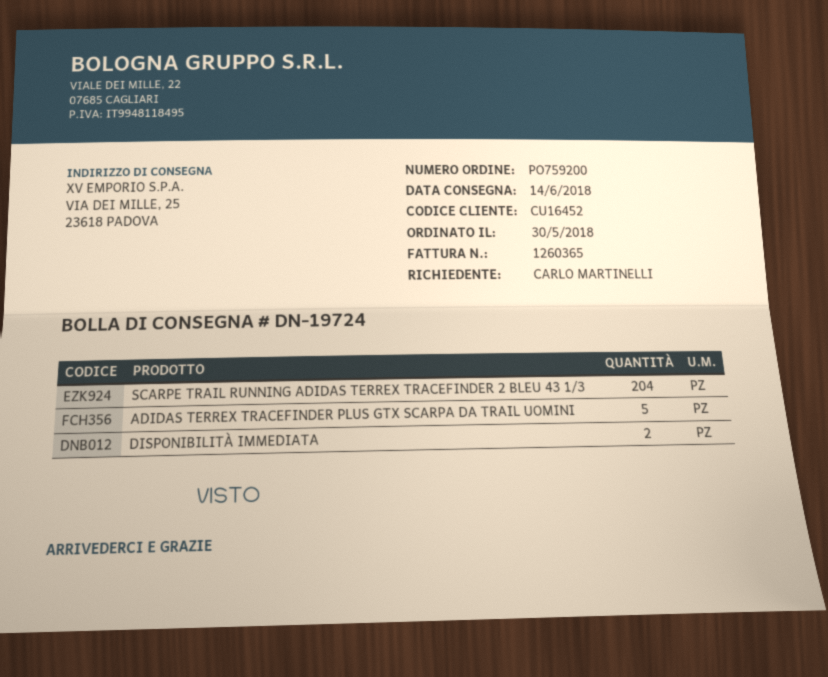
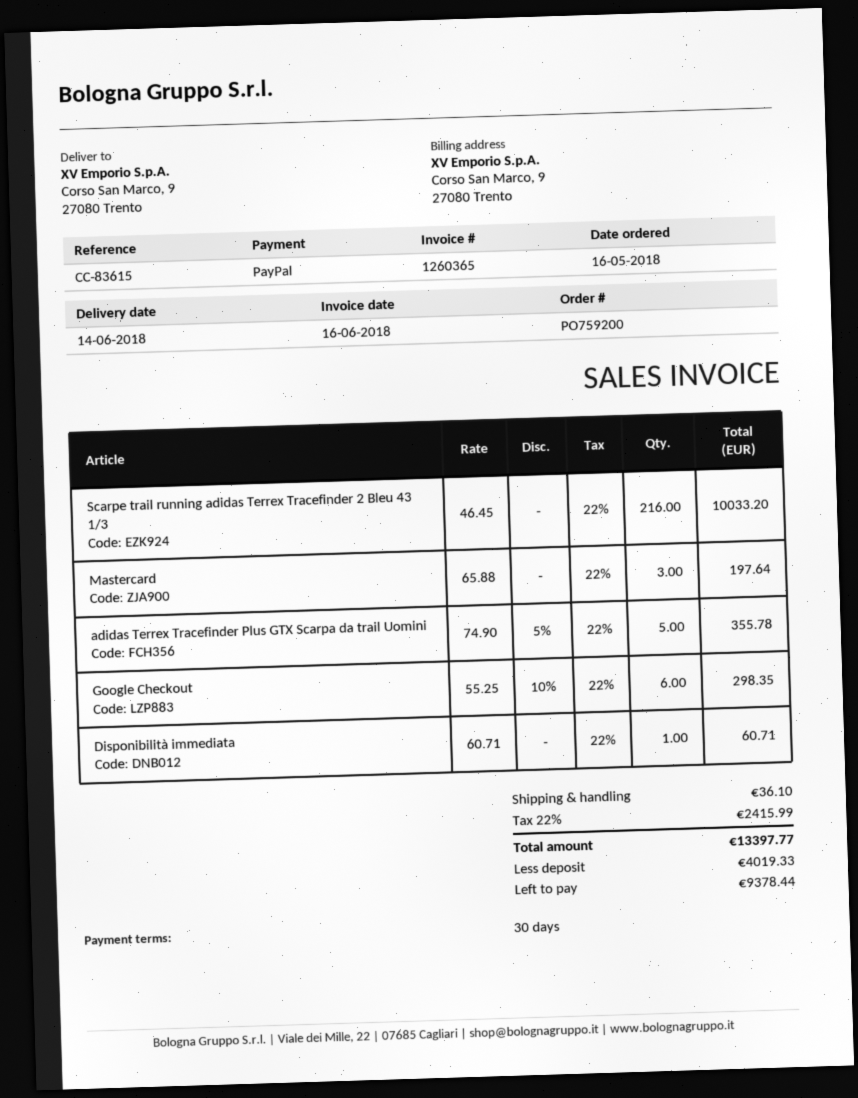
order date: 2018-05-30 -> 2018-05-16
ship to: VIA DEI MILLE, 25, 23618 PADOVA -> Corso San Marco, 9, 27080 Trento
SCARPE TRAIL RUNNING ADIDAS TERREX TRACEFINDER 2 BLEU 43 1/3: 204 -> 216
DISPONIBILITÀ IMMEDIATA: 2 -> 1
Mastercard: none -> 3
Google Checkout: none -> 6

